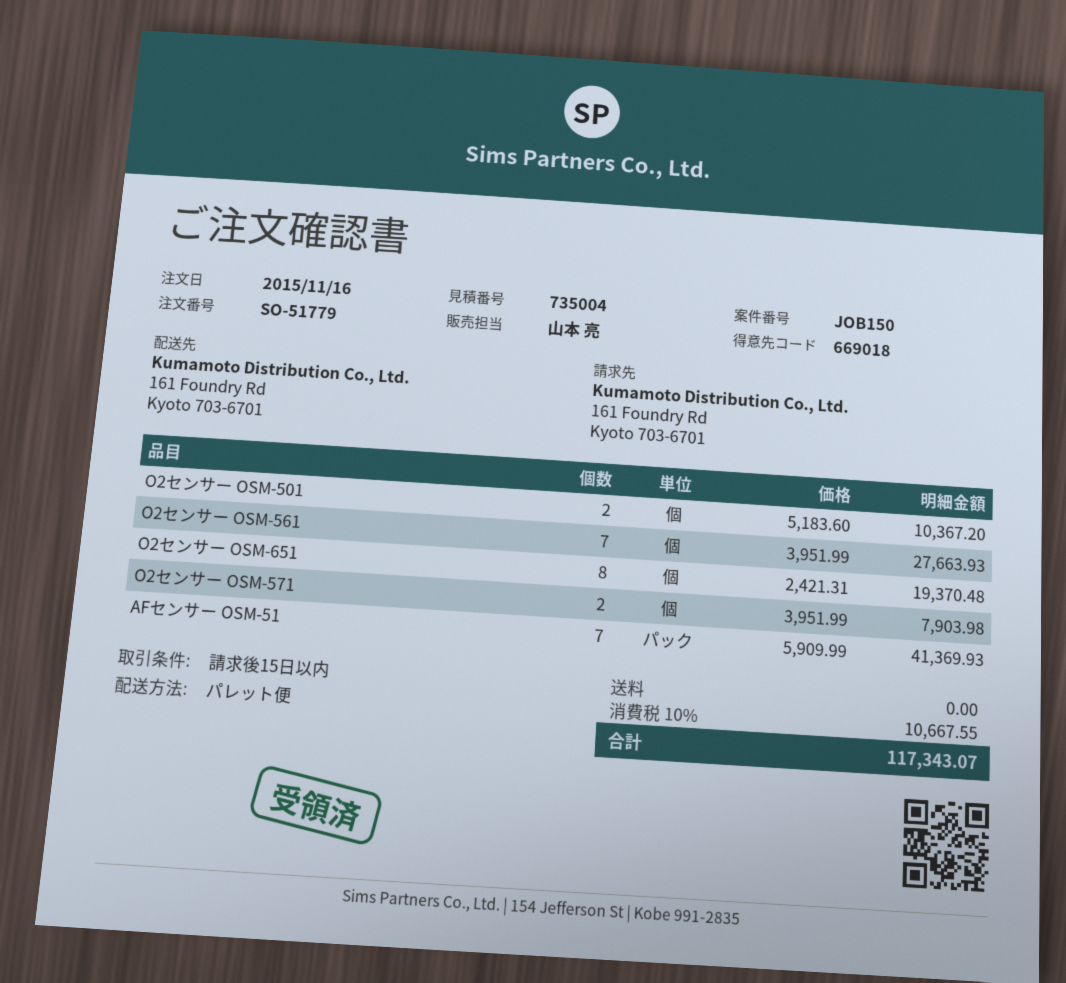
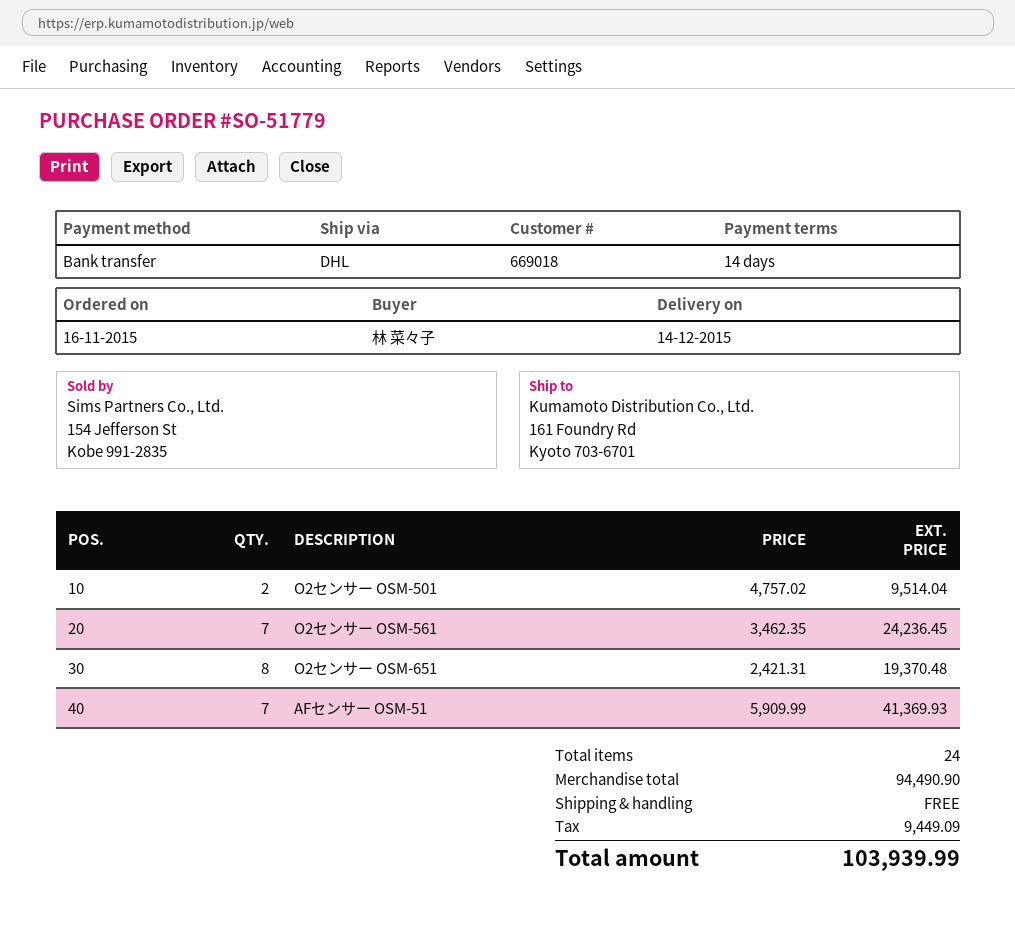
payment terms: 15 days -> 14 days
shipping method: pallet freight -> DHL
O2センサー OSM-501: 2 x 5183.60 = 10367.20 -> 2 x 4757.02 = 9514.04
O2センサー OSM-561: 7 x 3951.99 = 27663.93 -> 7 x 3462.35 = 24236.45
O2センサー OSM-571: 2 x 3951.99 = 7903.98 -> none
tax: 10667.55 -> 9449.09
total: 117343.07 -> 103939.99

